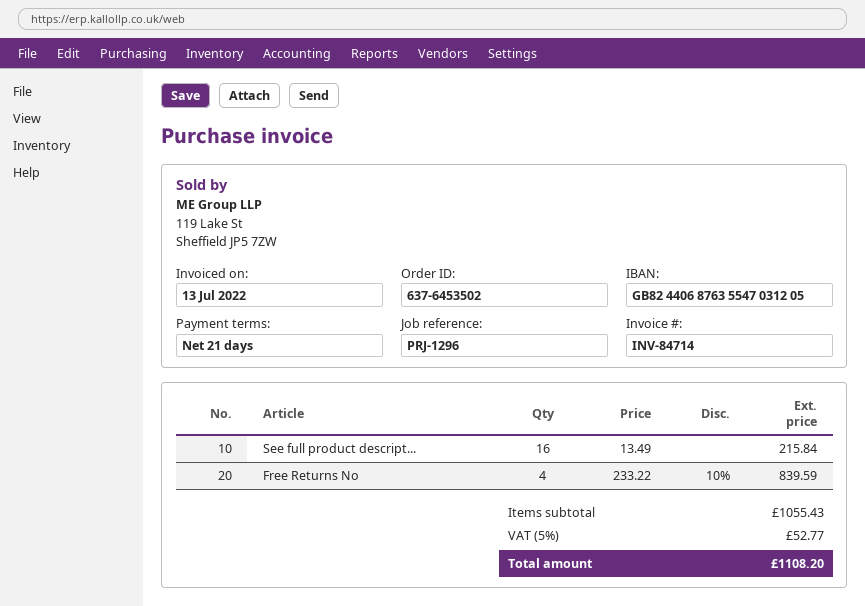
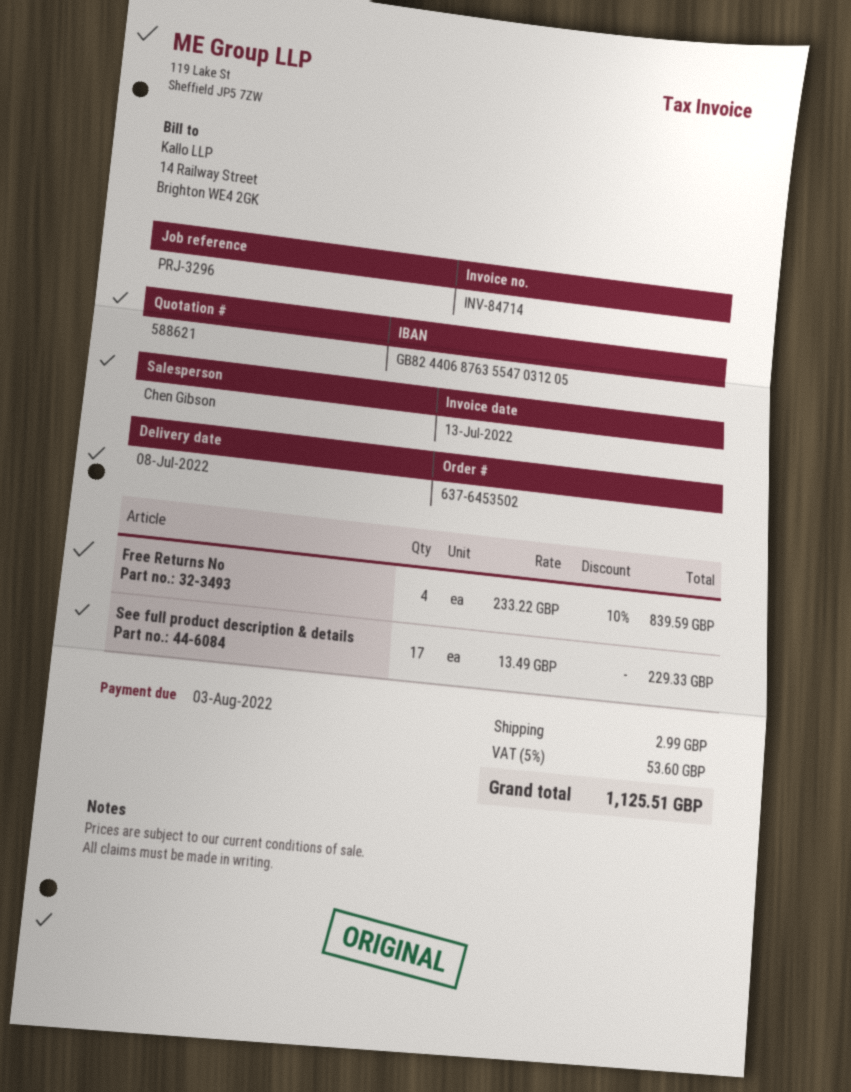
reference: PRJ-1296 -> PRJ-3296
See full product descript...: 16 x 13.49 = 215.84 -> 17 x 13.49 = 229.33
shipping: none -> 2.99
tax: 5% = 52.77 -> 5% = 53.60
total: 1108.20 -> 1125.51

